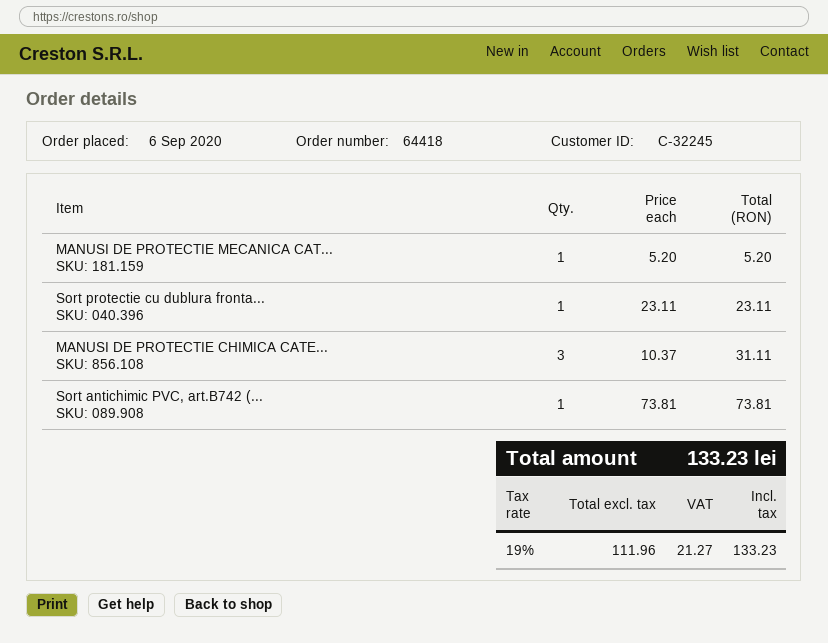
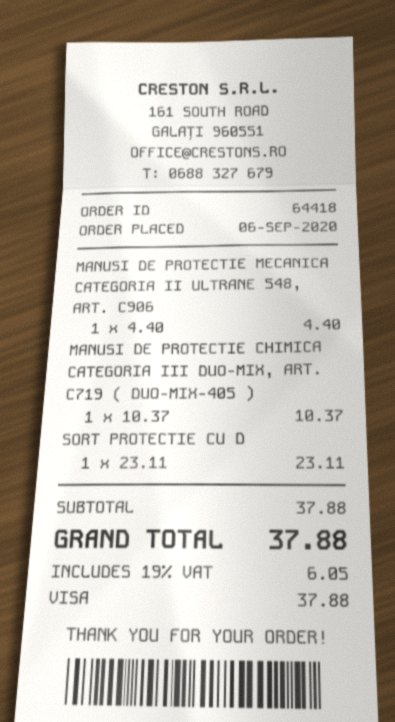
MANUSI DE PROTECTIE MECANICA CAT...: 1 x 5.20 = 5.20 -> 1 x 4.40 = 4.40
MANUSI DE PROTECTIE CHIMICA CATE...: 3 x 10.37 = 31.11 -> 1 x 10.37 = 10.37
Sort antichimic PVC, art.B742 (...: 1 x 73.81 = 73.81 -> none
tax: 19% = 21.27 -> 19% = 6.05
total: 133.23 -> 37.88

